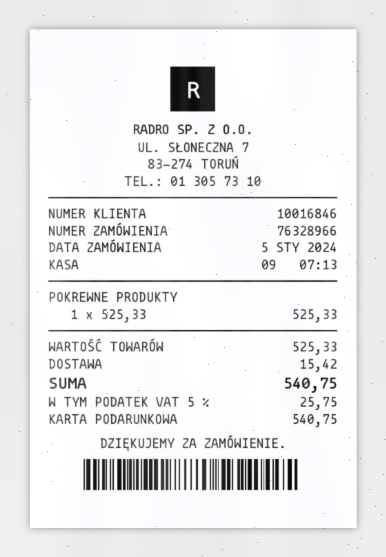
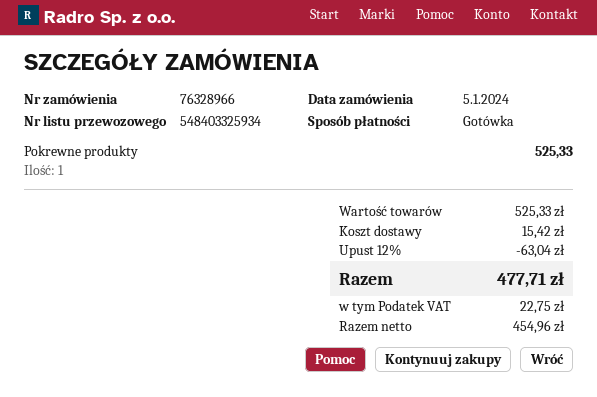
payment method: gift card -> cash
discount: none -> 12% = 63.04
tax: 25.75 -> 22.75
total: 540.75 -> 477.71

